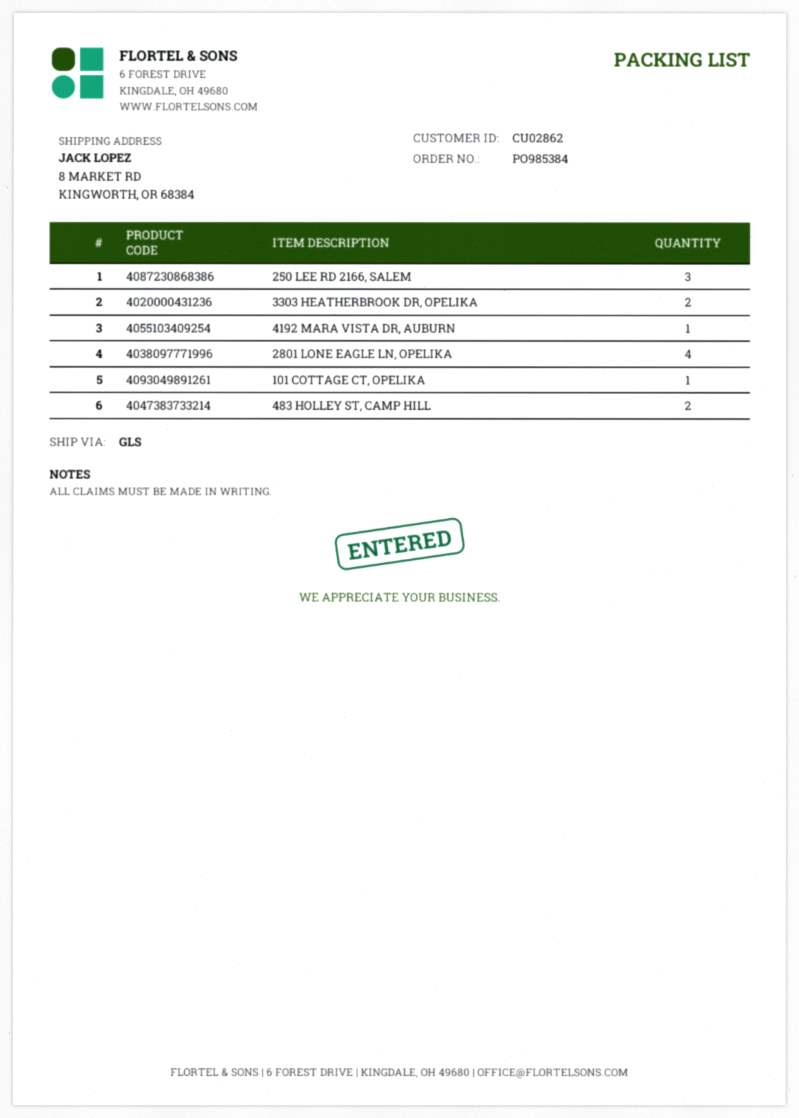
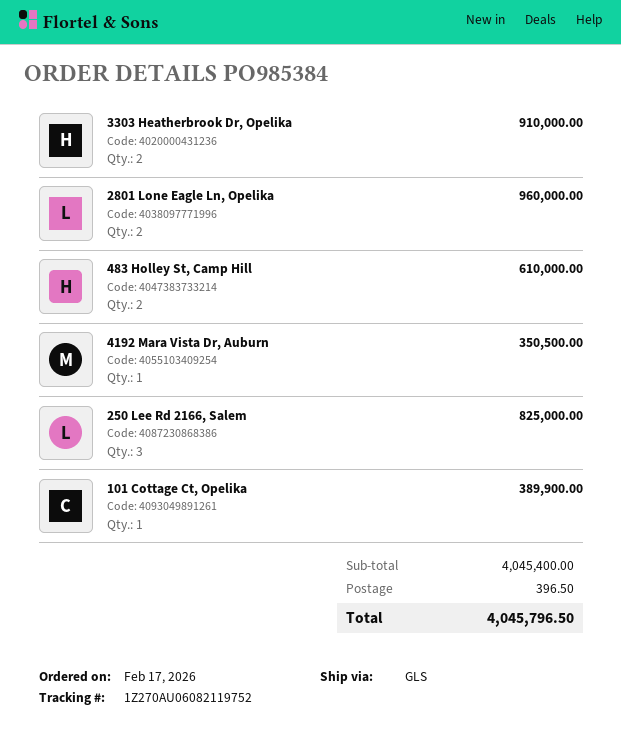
2801 LONE EAGLE LN, OPELIKA: 4 -> 2

